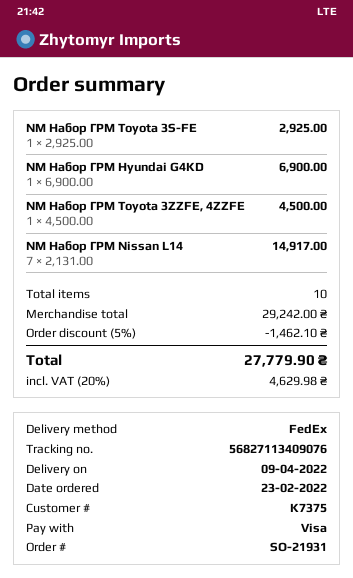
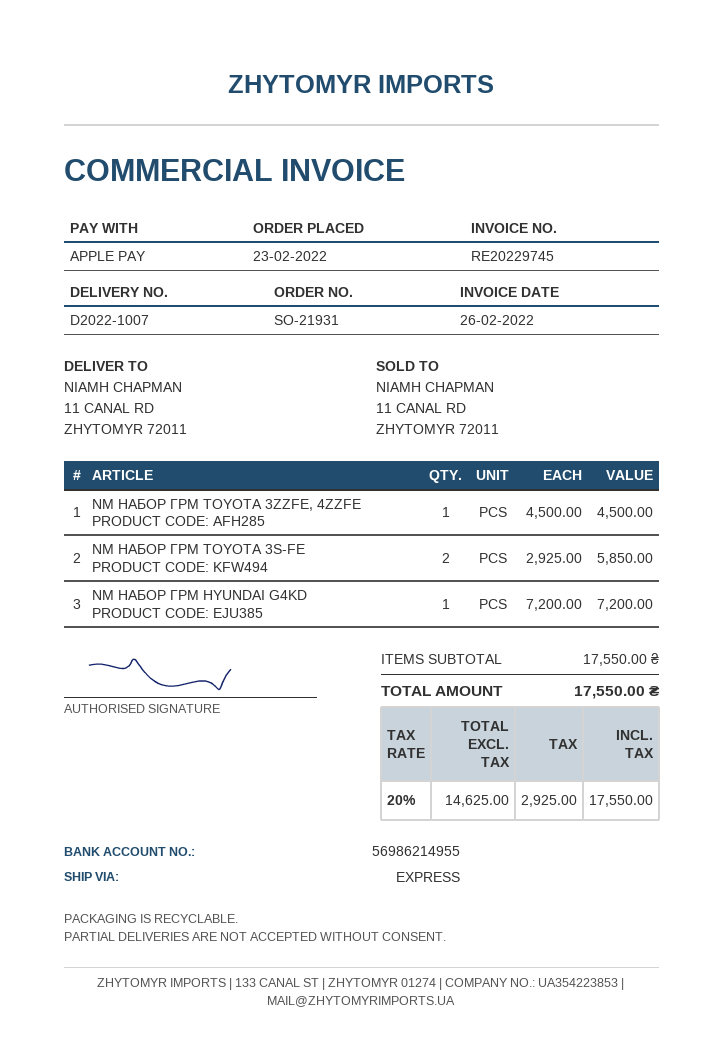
payment method: Visa -> Apple Pay
shipping method: FedEx -> express
NM Набор ГРМ Toyota 3S-FE: 1 x 2925.00 = 2925.00 -> 2 x 2925.00 = 5850.00
NM Набор ГРМ Hyundai G4KD: 1 x 6900.00 = 6900.00 -> 1 x 7200.00 = 7200.00
NM Набор ГРМ Nissan L14: 7 x 2131.00 = 14917.00 -> none
subtotal: 29242.00 -> 17550.00
discount: 5% = 1462.10 -> none
tax: 20% = 4629.98 -> 20% = 2925.00
total: 27779.90 -> 17550.00

